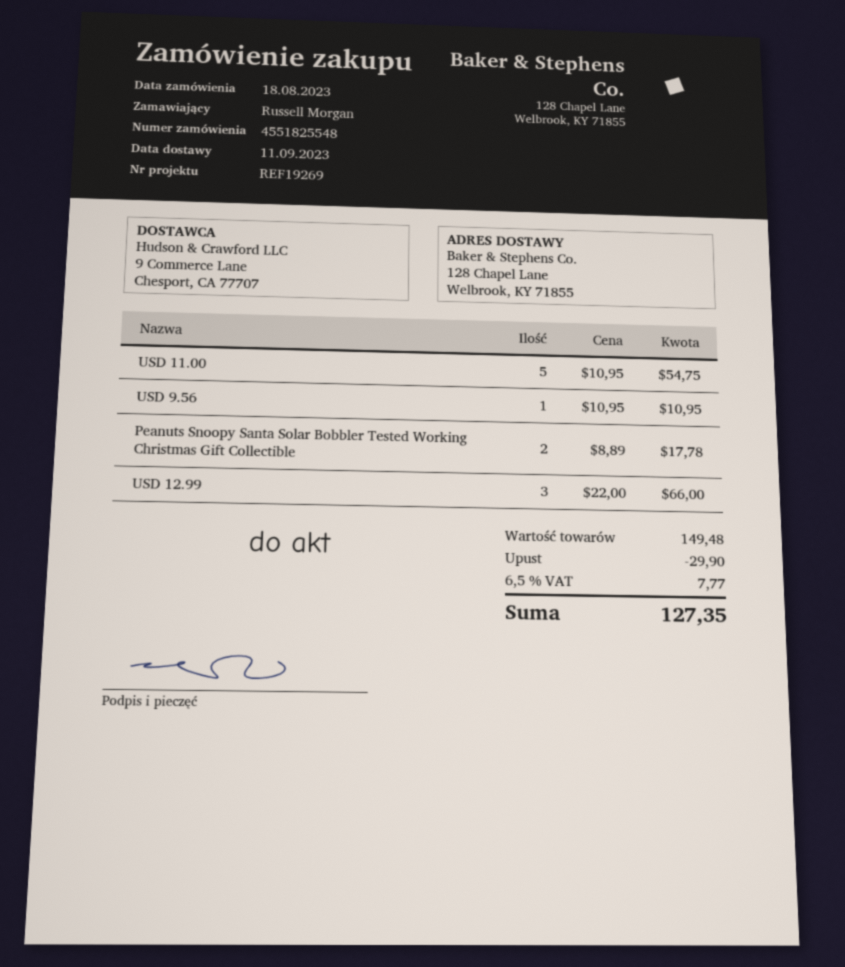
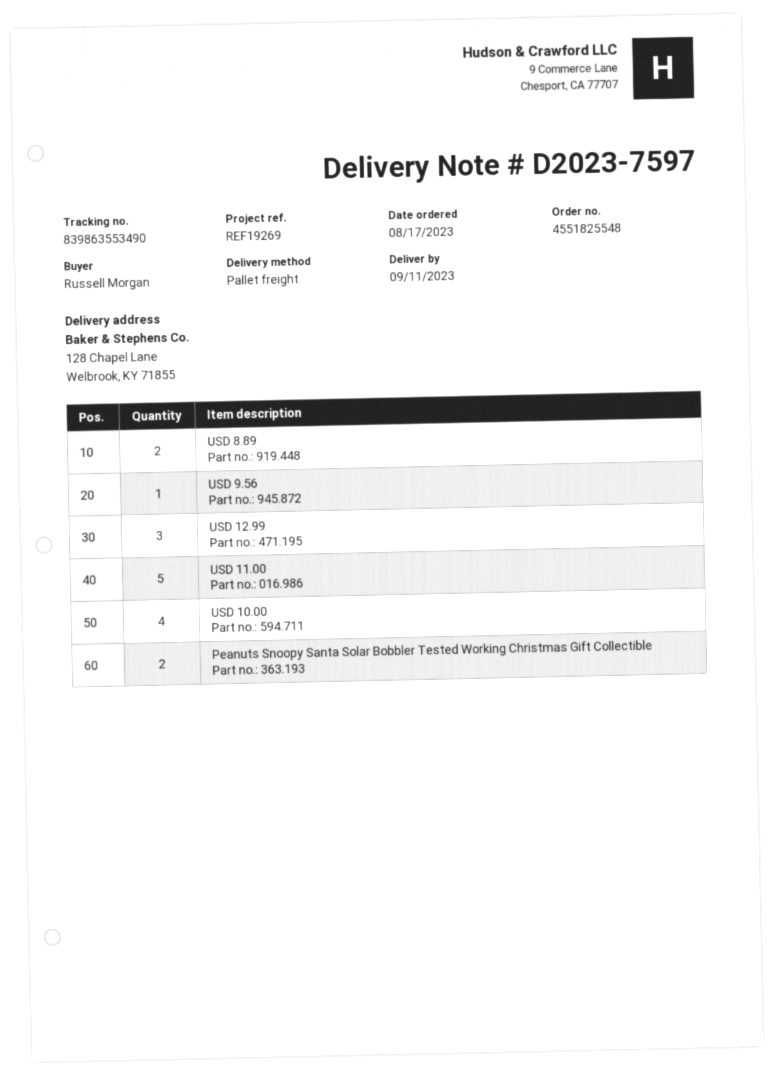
order date: 2023-08-18 -> 2023-08-17
USD 8.89: none -> 2
USD 10.00: none -> 4

